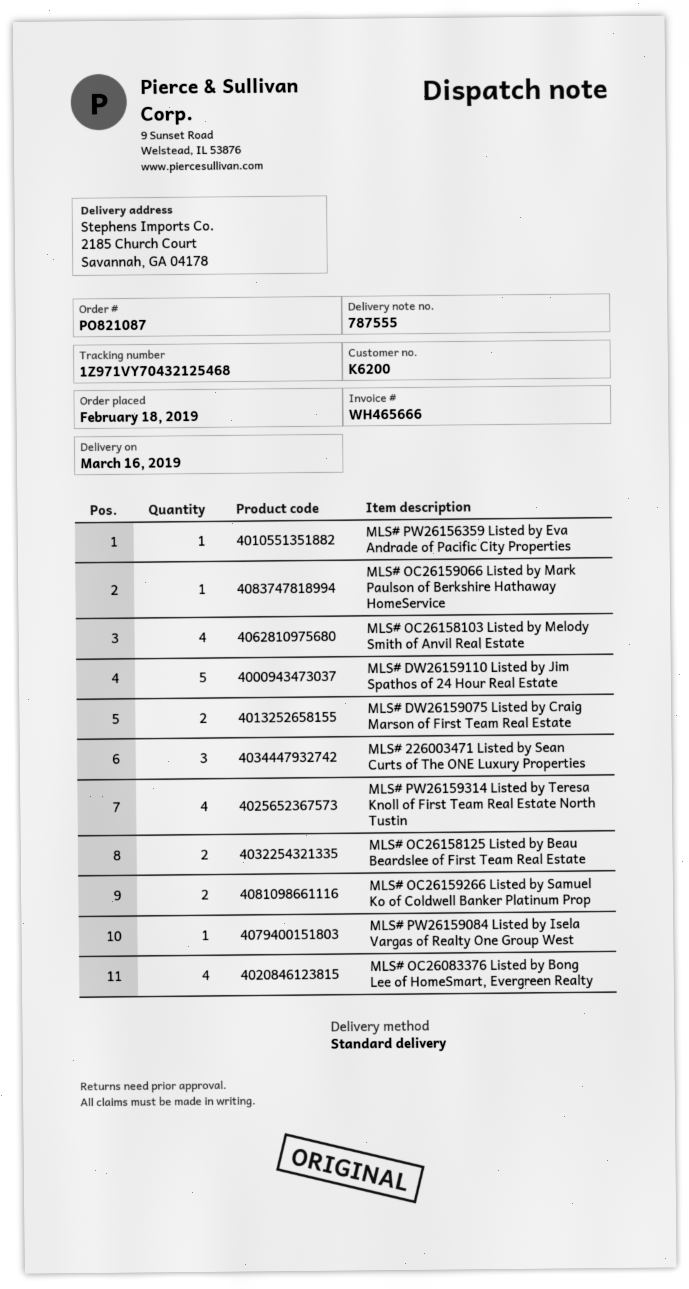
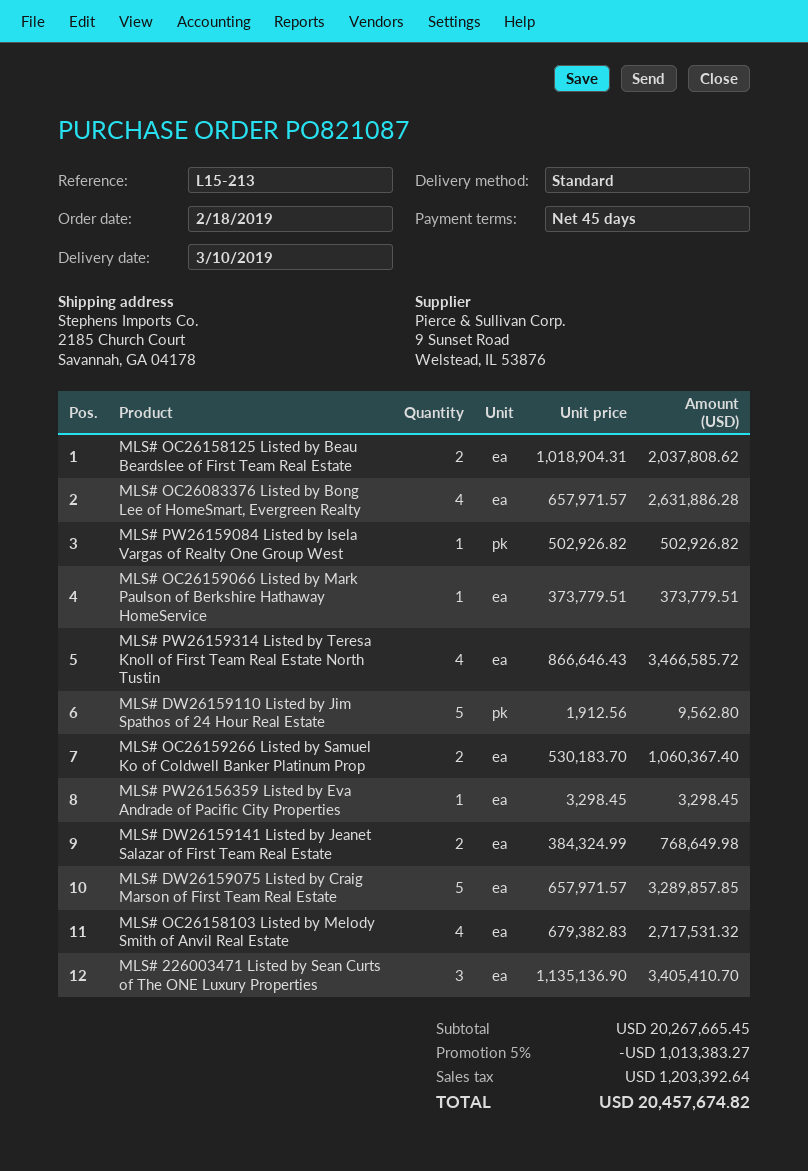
delivery date: 2019-03-16 -> 2019-03-10
MLS# DW26159075 Listed by Craig Marson of First Team Real Estate: 2 -> 5
MLS# DW26159141 Listed by Jeanet Salazar of First Team Real Estate: none -> 2

